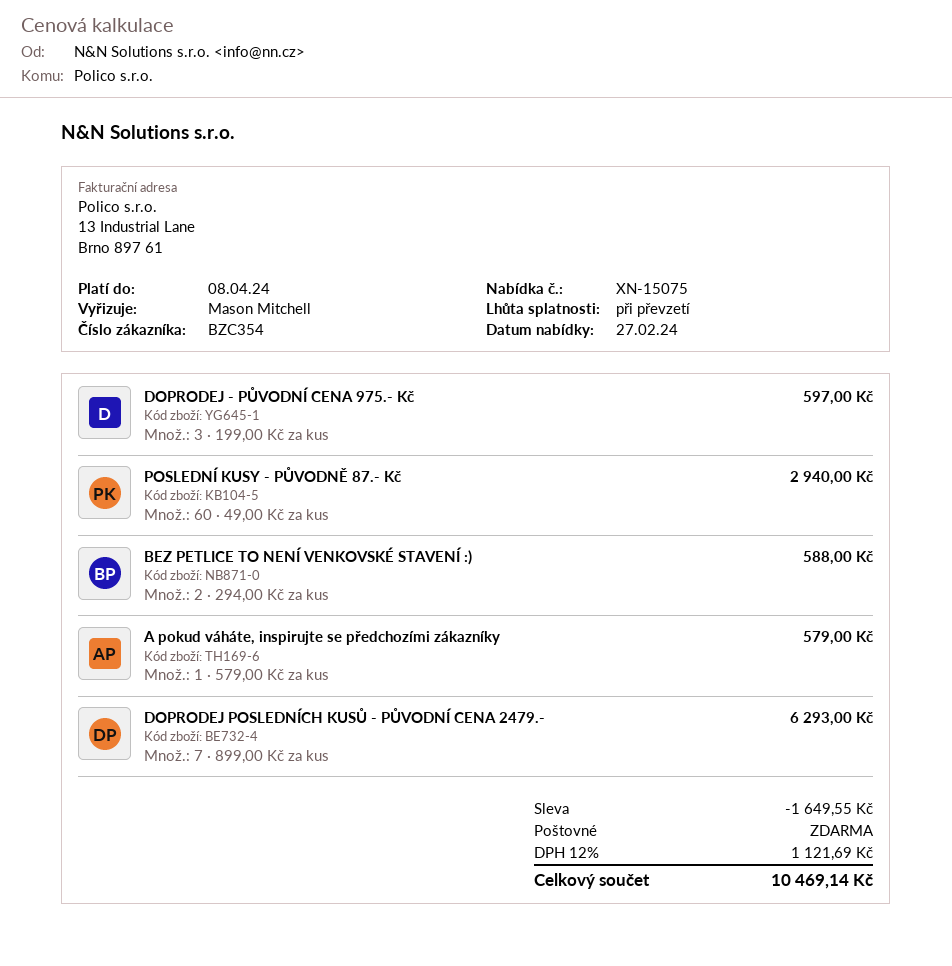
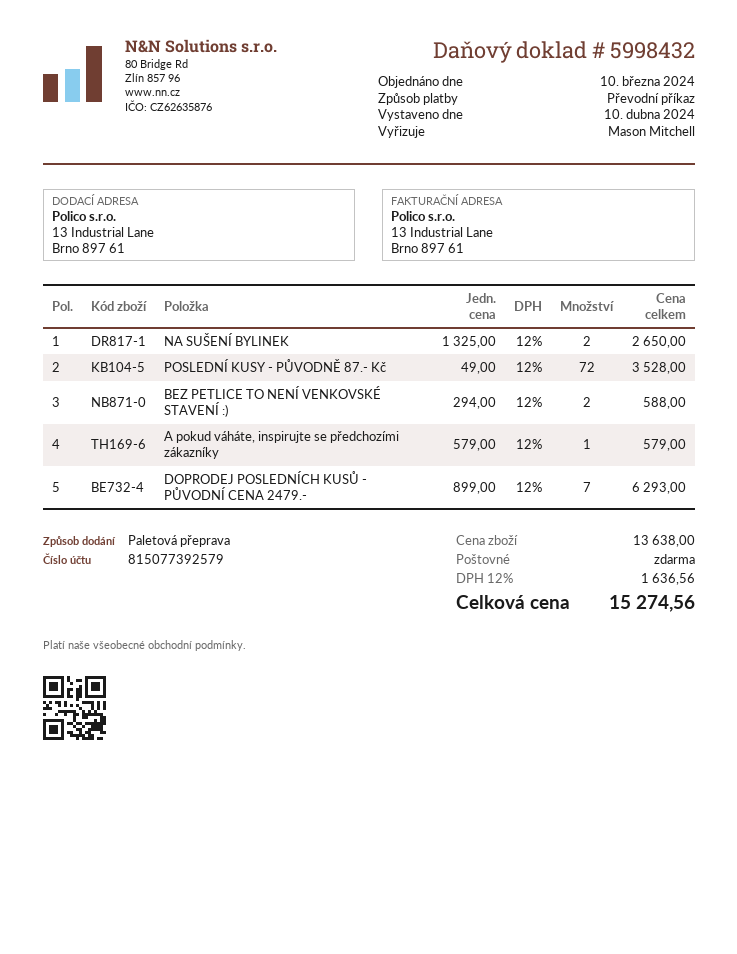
DOPRODEJ - PŮVODNÍ CENA 975.- Kč: 3 x 199.00 = 597.00 -> none
POSLEDNÍ KUSY - PŮVODNĚ 87.- Kč: 60 x 49.00 = 2940.00 -> 72 x 49.00 = 3528.00
NA SUŠENÍ BYLINEK: none -> 2 x 1325.00 = 2650.00
discount: 1649.55 -> none
tax: 12% = 1121.69 -> 12% = 1636.56
total: 10469.14 -> 15274.56

